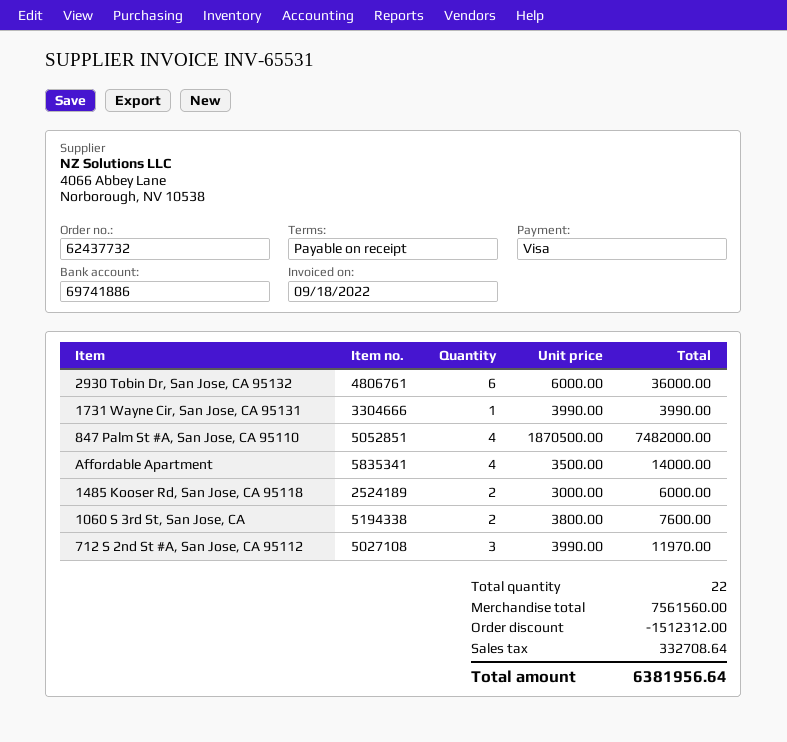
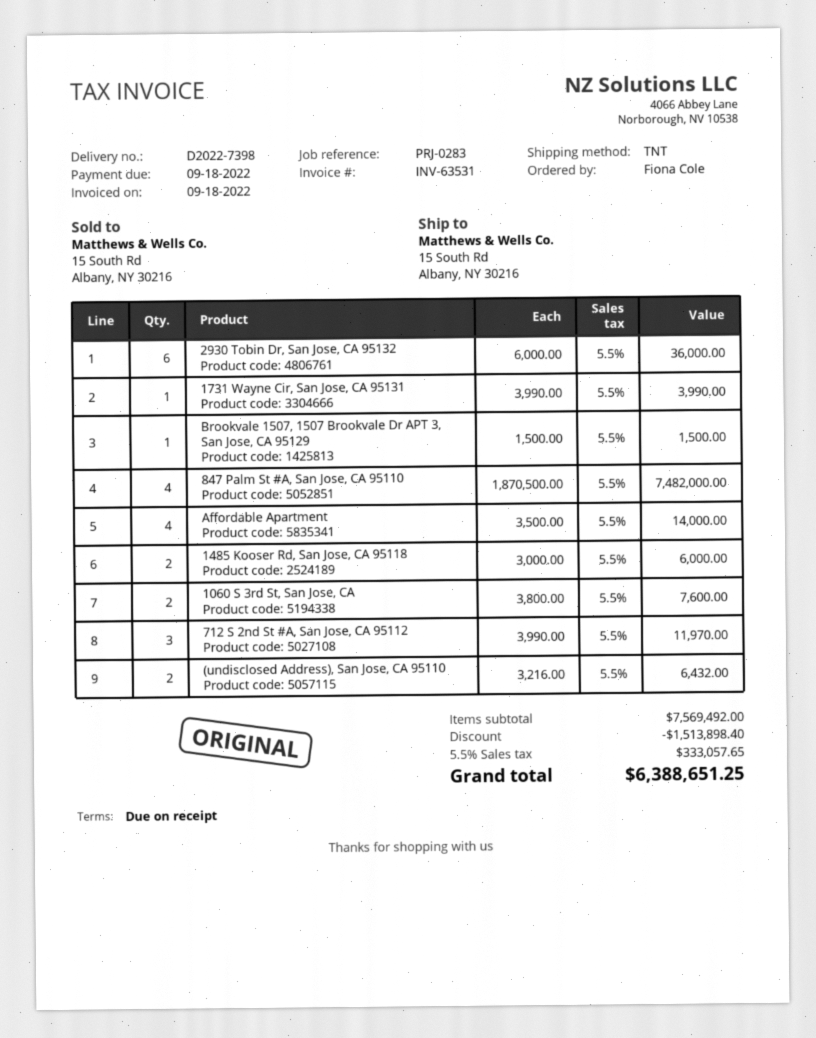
invoice number: INV-65531 -> INV-63531
Brookvale 1507, 1507 Brookvale Dr APT 3, San Jose, CA 95129: none -> 1 x 1500.00 = 1500.00
(undisclosed Address), San Jose, CA 95110: none -> 2 x 3216.00 = 6432.00
subtotal: 7561560.00 -> 7569492.00
discount: 1512312.00 -> 1513898.40
tax: 332708.64 -> 333057.65
total: 6381956.64 -> 6388651.25

